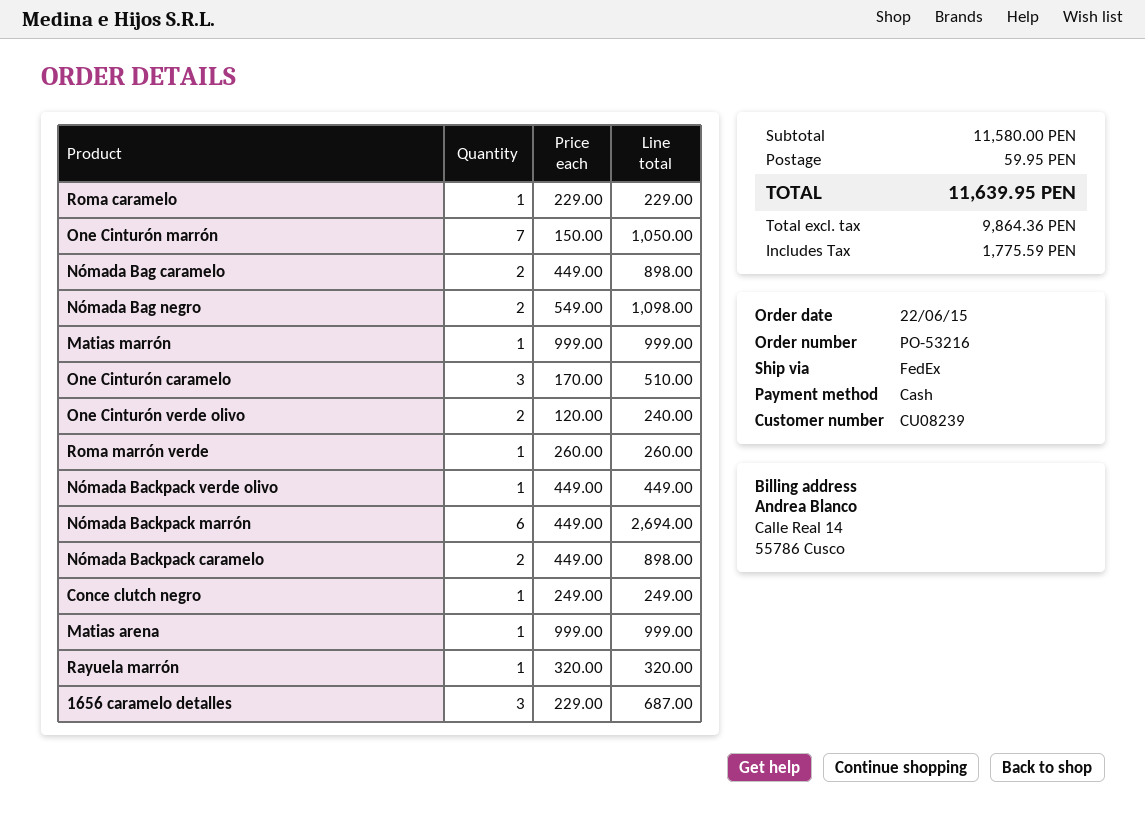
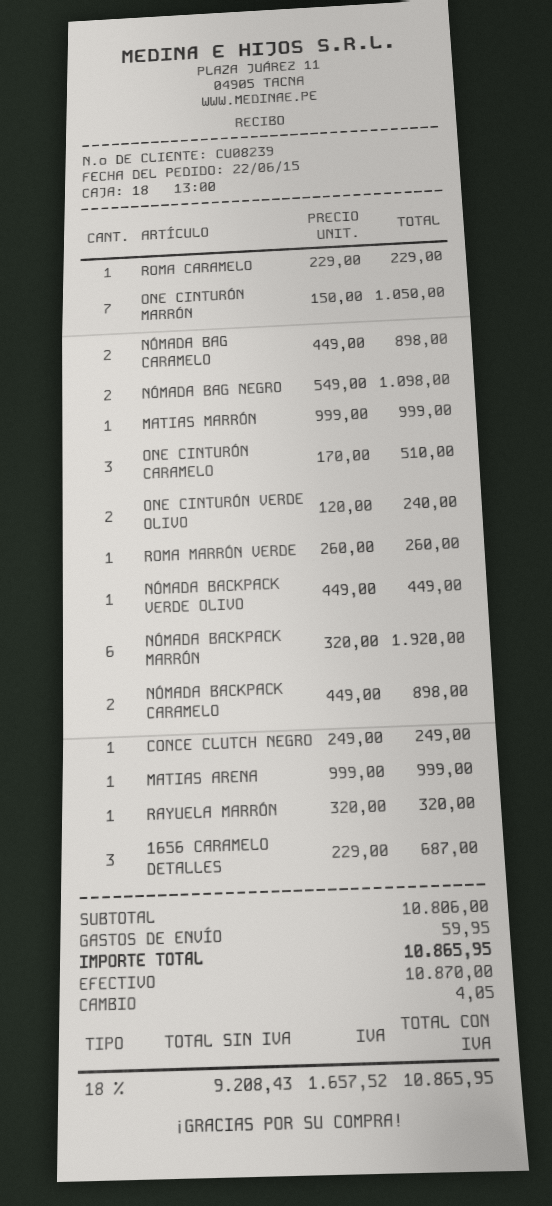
Nómada Backpack marrón: 6 x 449.00 = 2694.00 -> 6 x 320.00 = 1920.00
subtotal: 11580.00 -> 10806.00
net: 9864.36 -> 9208.43
tax: 1775.59 -> 1657.52
total: 11639.95 -> 10865.95

